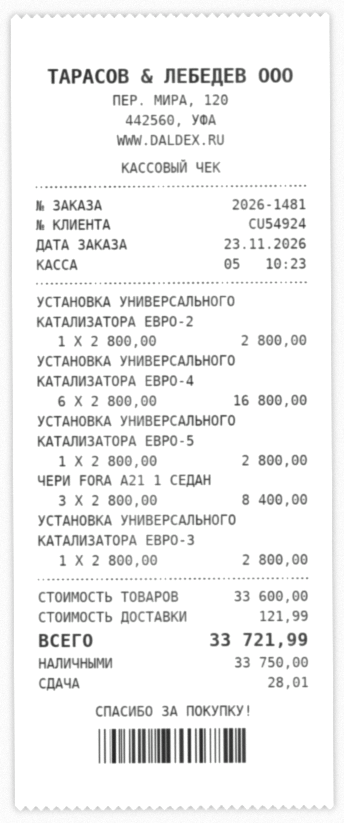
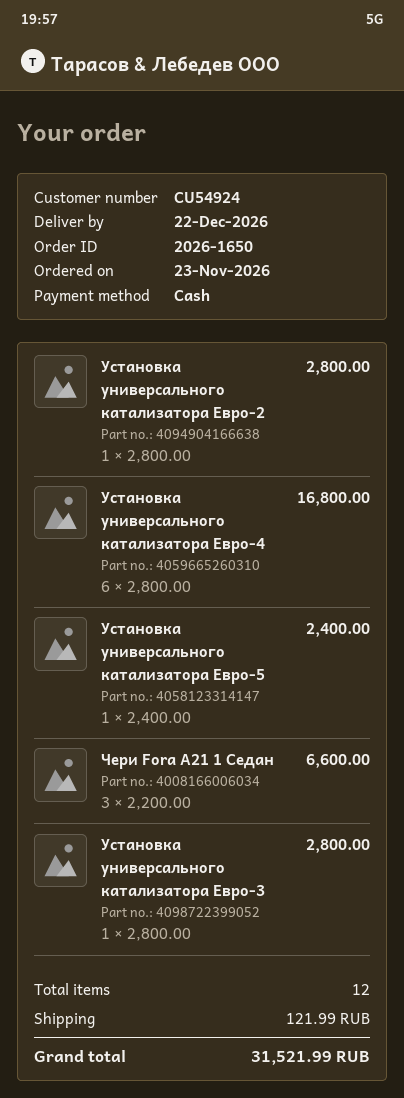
order number: 2026-1481 -> 2026-1650
УСТАНОВКА УНИВЕРСАЛЬНОГО КАТАЛИЗАТОРА ЕВРО-5: 1 x 2800.00 = 2800.00 -> 1 x 2400.00 = 2400.00
ЧЕРИ FORA A21 1 СЕДАН: 3 x 2800.00 = 8400.00 -> 3 x 2200.00 = 6600.00
total: 33721.99 -> 31521.99

